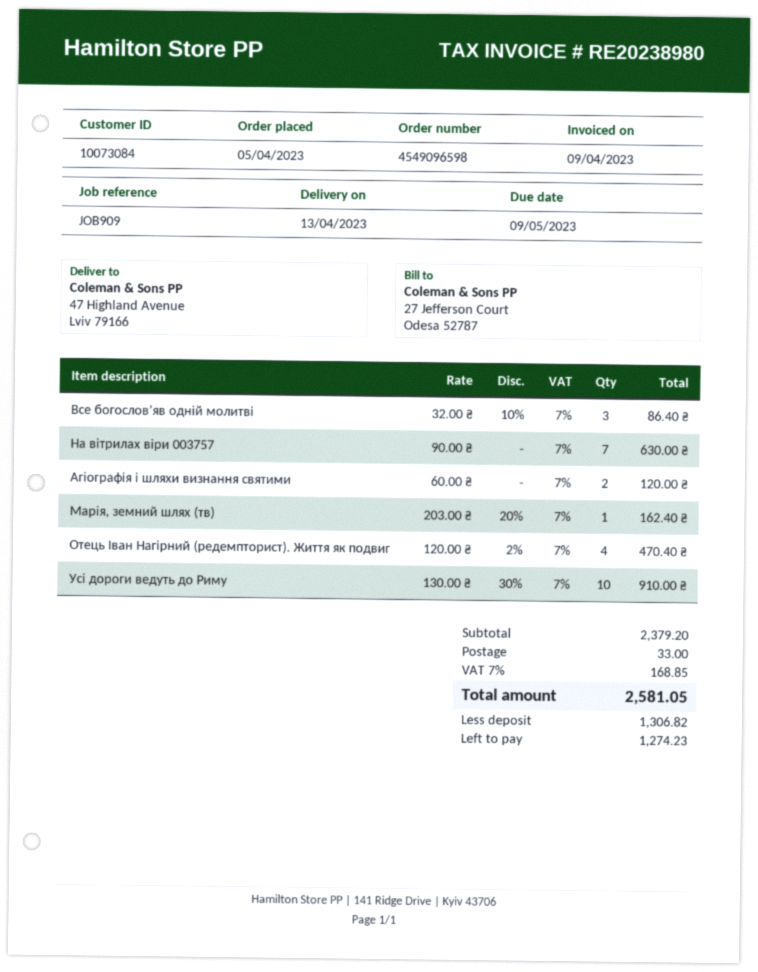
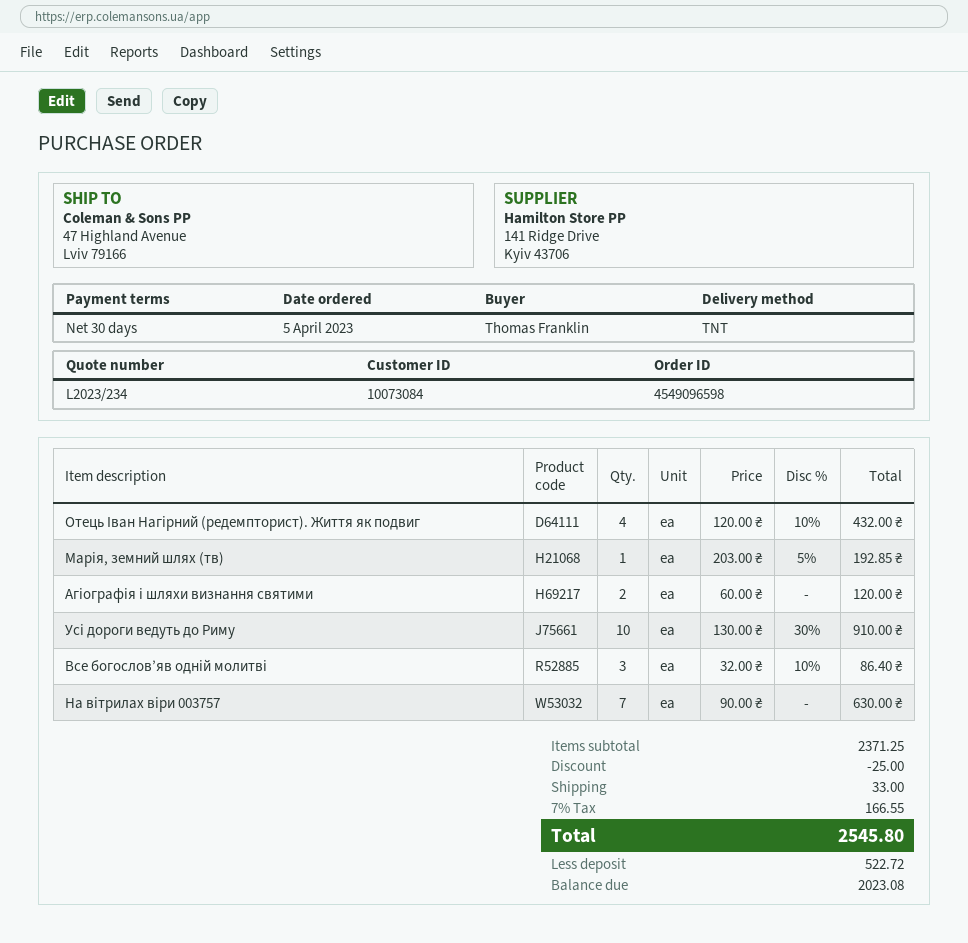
Марія, земний шлях (тв): 1 x 203.00 - 20% = 162.40 -> 1 x 203.00 - 5% = 192.85
Отець Іван Нагірний (редемпторист). Життя як подвиг: 4 x 120.00 - 2% = 470.40 -> 4 x 120.00 - 10% = 432.00
subtotal: 2379.20 -> 2371.25
discount: none -> 25.00
tax: 7% = 168.85 -> 7% = 166.55
total: 2581.05 -> 2545.80
deposit: 1306.82 -> 522.72
balance: 1274.23 -> 2023.08

